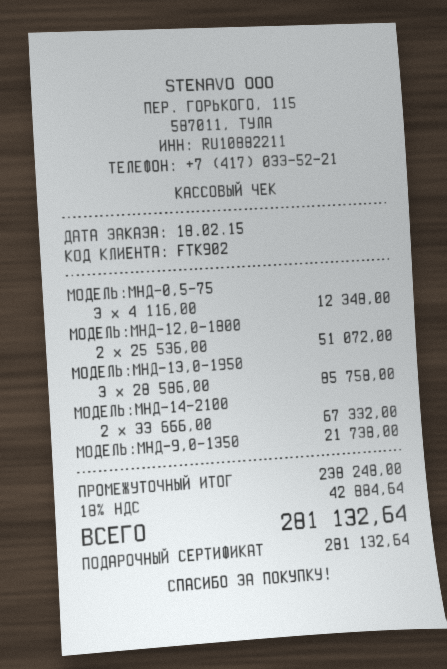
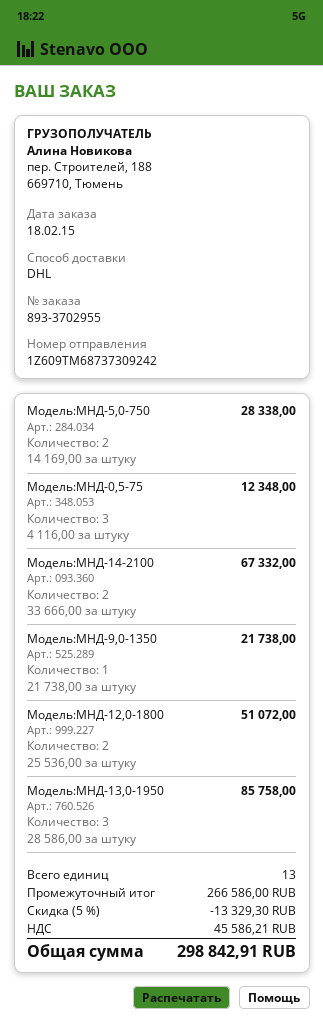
Модель:МНД-5,0-750: none -> 2 x 14169.00 = 28338.00
subtotal: 238248.00 -> 266586.00
discount: none -> 5% = 13329.30
tax: 42884.64 -> 45586.21
total: 281132.64 -> 298842.91

